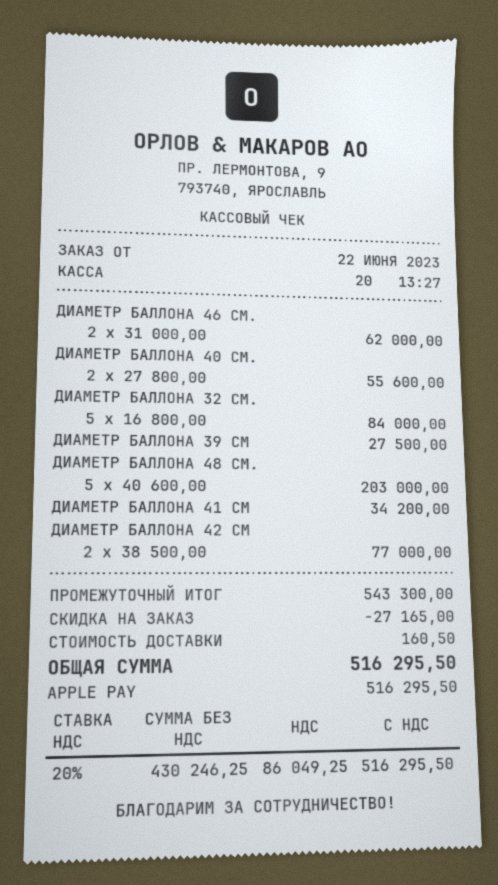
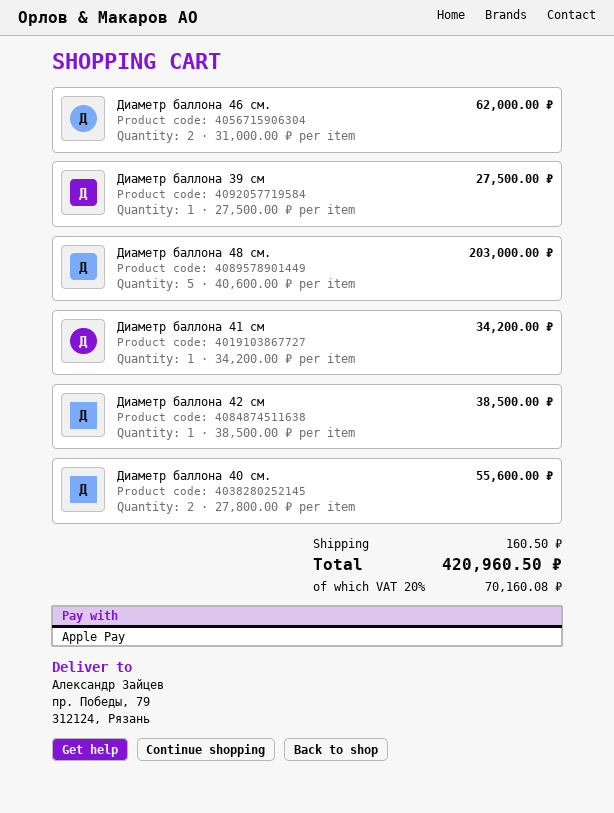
ДИАМЕТР БАЛЛОНА 32 СМ.: 5 x 16800.00 = 84000.00 -> none
ДИАМЕТР БАЛЛОНА 42 СМ: 2 x 38500.00 = 77000.00 -> 1 x 38500.00 = 38500.00
discount: 27165.00 -> none
tax: 20% = 86049.25 -> 20% = 70160.08
total: 516295.50 -> 420960.50

